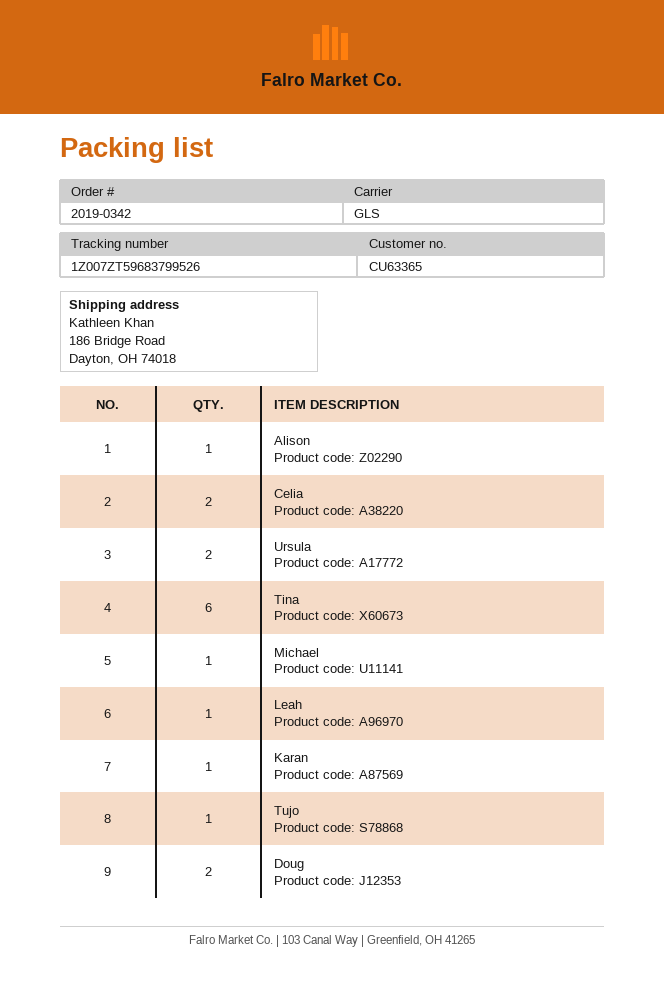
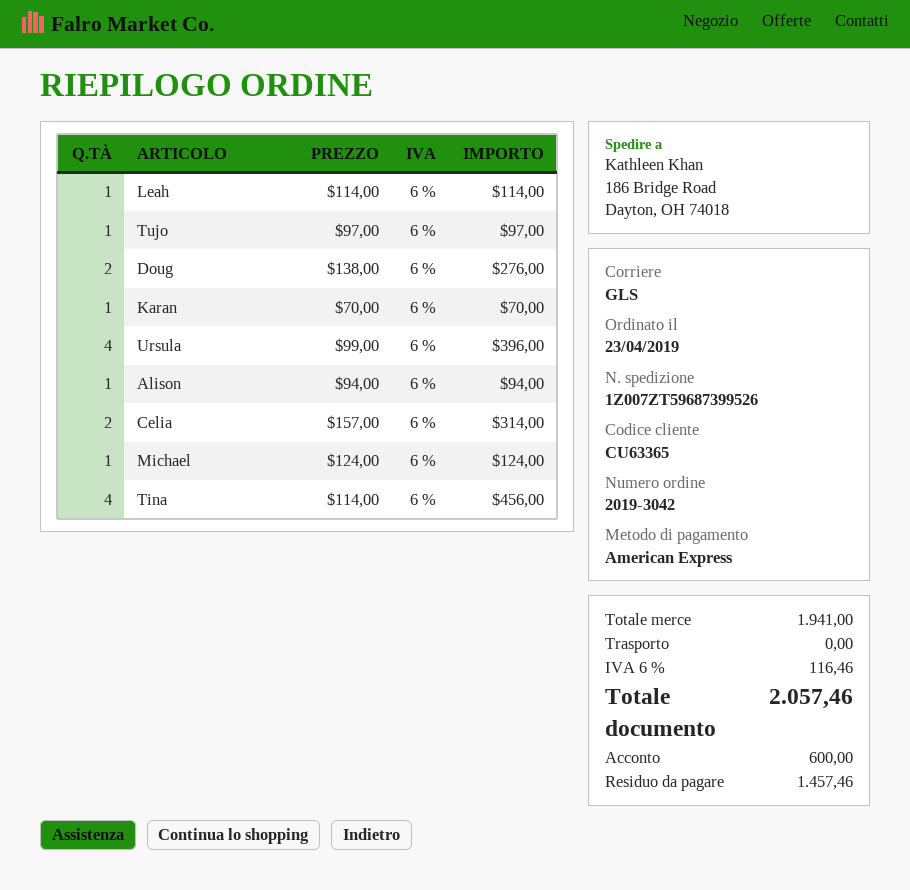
order number: 2019-0342 -> 2019-3042
tracking number: 1Z007ZT59683799526 -> 1Z007ZT59687399526
Ursula: 2 -> 4
Tina: 6 -> 4

